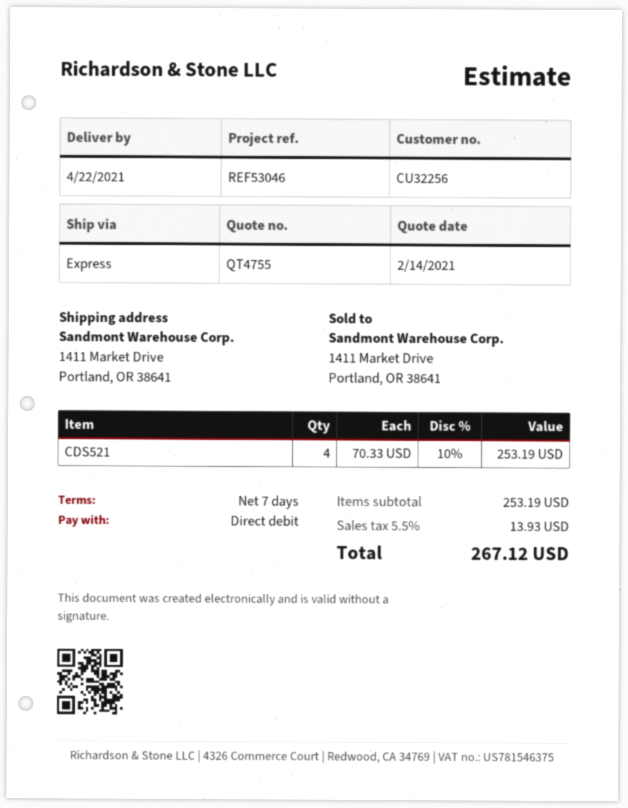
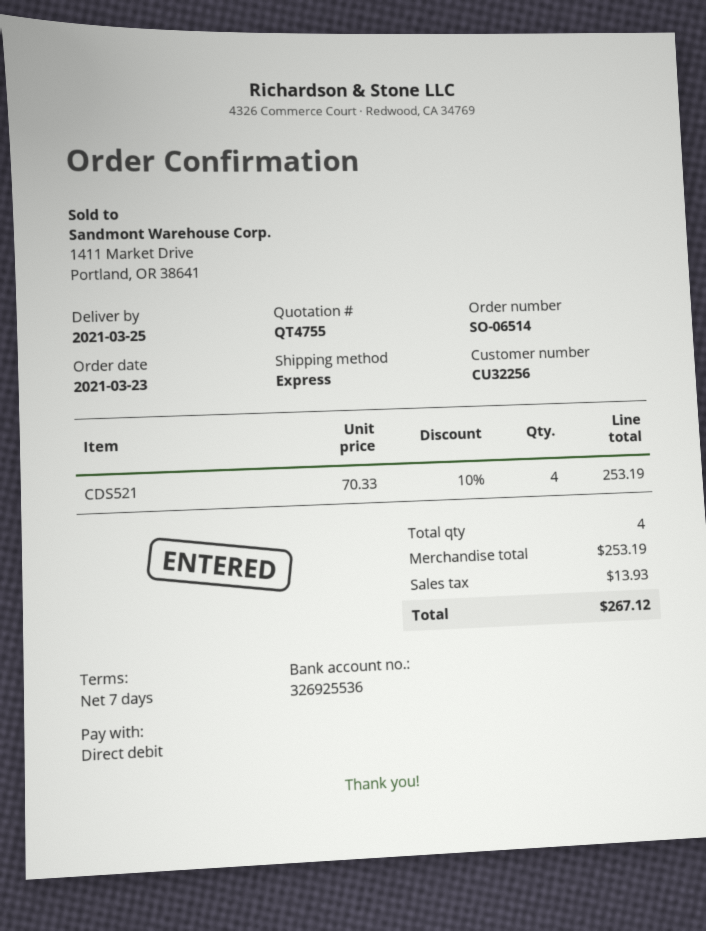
delivery date: 2021-04-22 -> 2021-03-25

